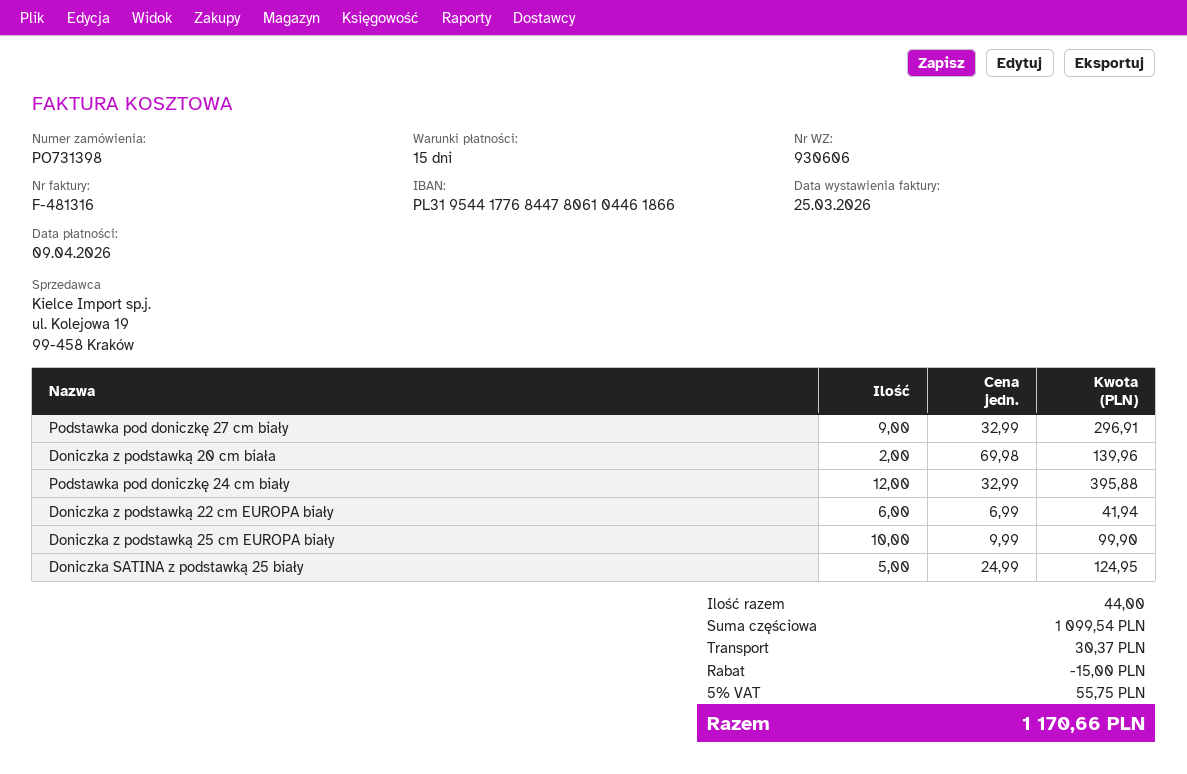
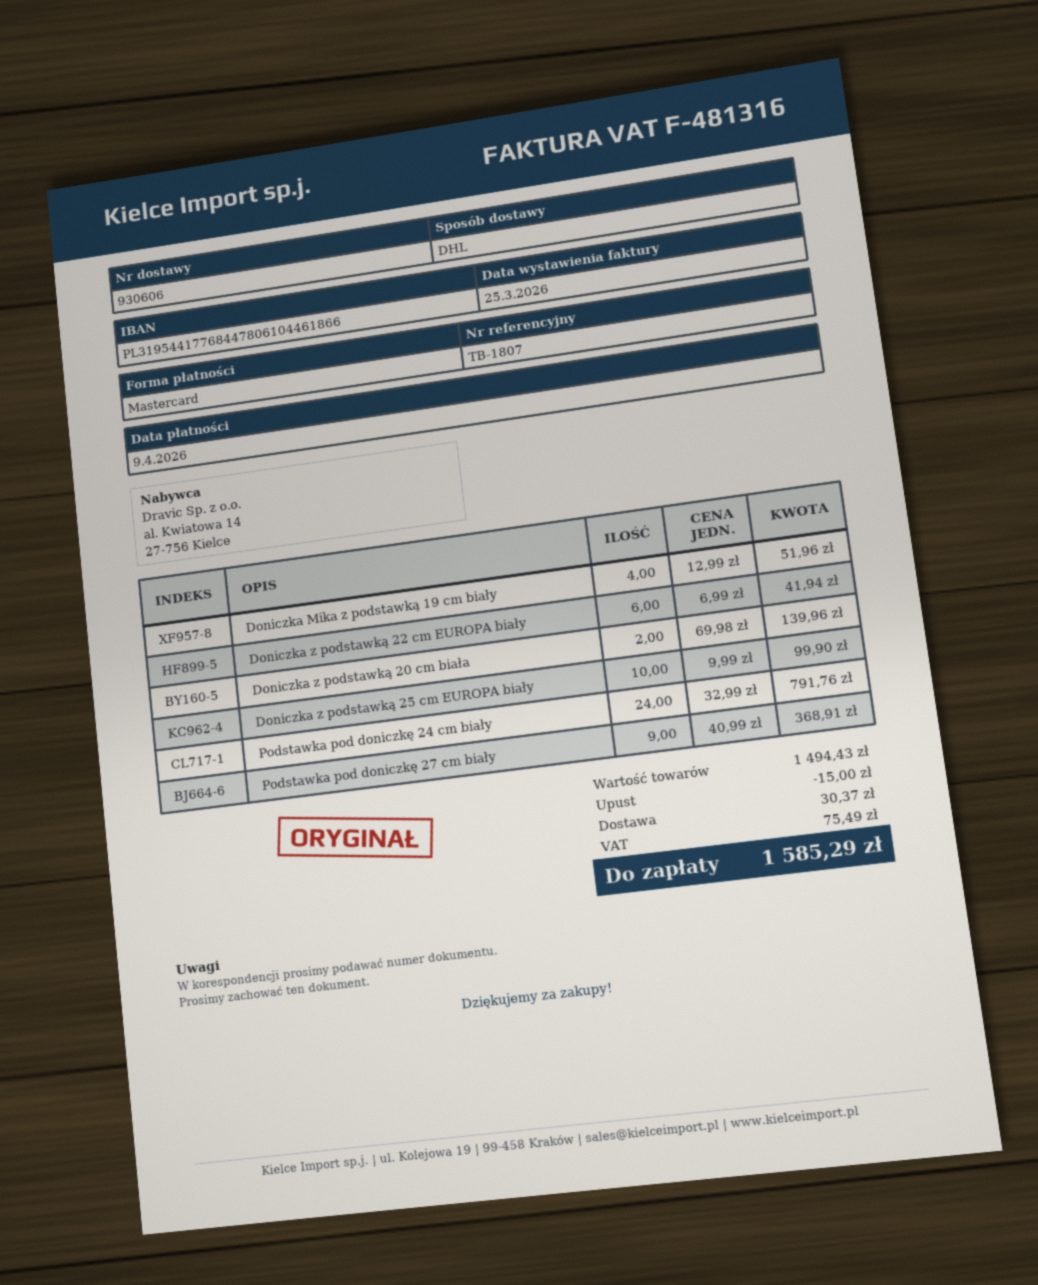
Podstawka pod doniczkę 27 cm biały: 9 x 32.99 = 296.91 -> 9 x 40.99 = 368.91
Podstawka pod doniczkę 24 cm biały: 12 x 32.99 = 395.88 -> 24 x 32.99 = 791.76
Doniczka SATINA z podstawką 25 biały: 5 x 24.99 = 124.95 -> none
Doniczka Mika z podstawką 19 cm biały: none -> 4 x 12.99 = 51.96
subtotal: 1099.54 -> 1494.43
tax: 55.75 -> 75.49
total: 1170.66 -> 1585.29

